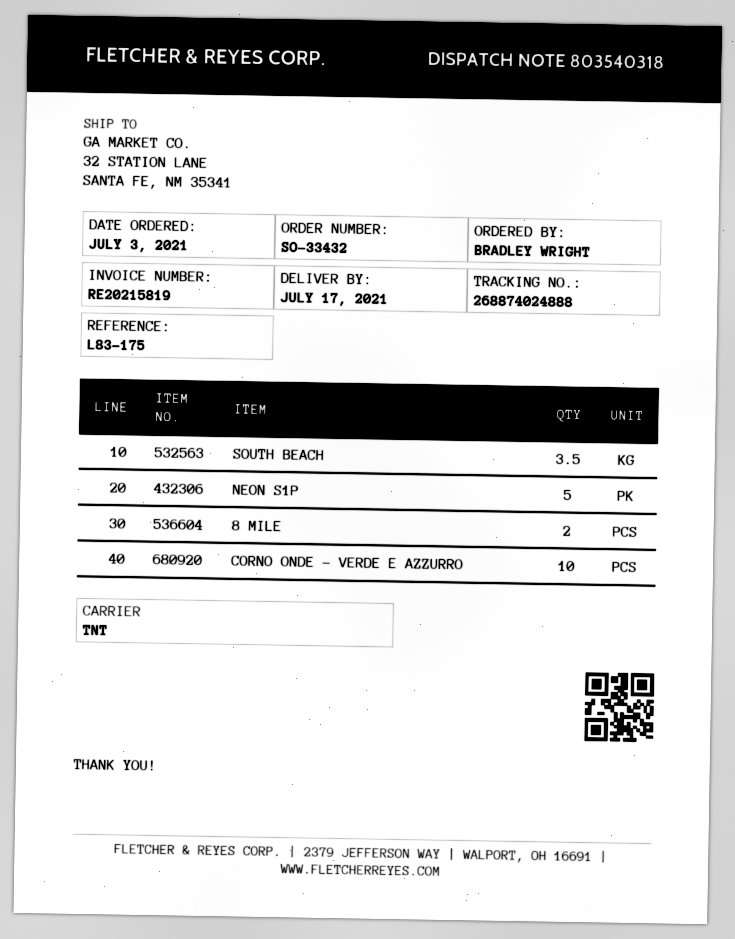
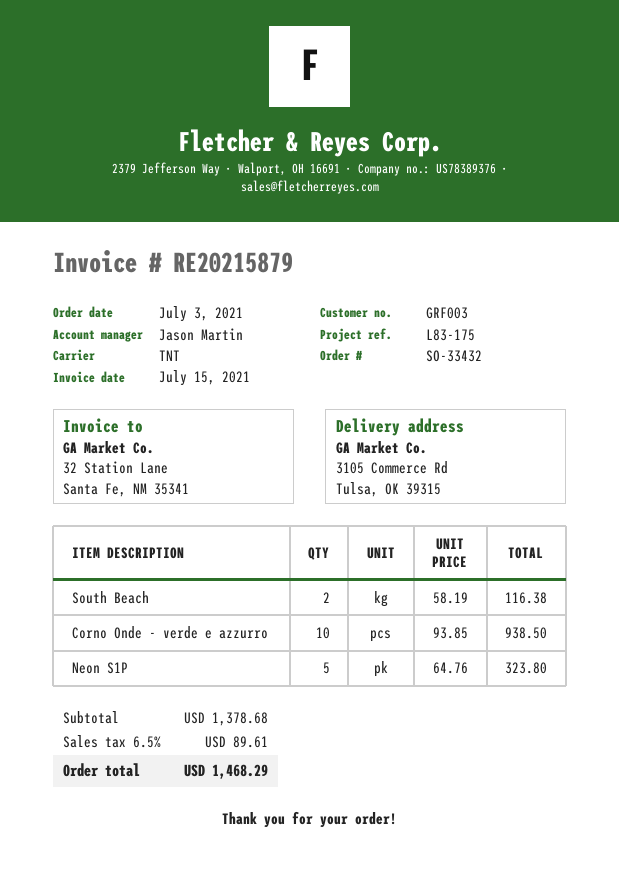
invoice number: RE20215819 -> RE20215879
ship to: 32 STATION LANE, SANTA FE, NM 35341 -> 3105 Commerce Rd, Tulsa, OK 39315
SOUTH BEACH: 3.5 -> 2
8 MILE: 2 -> none

